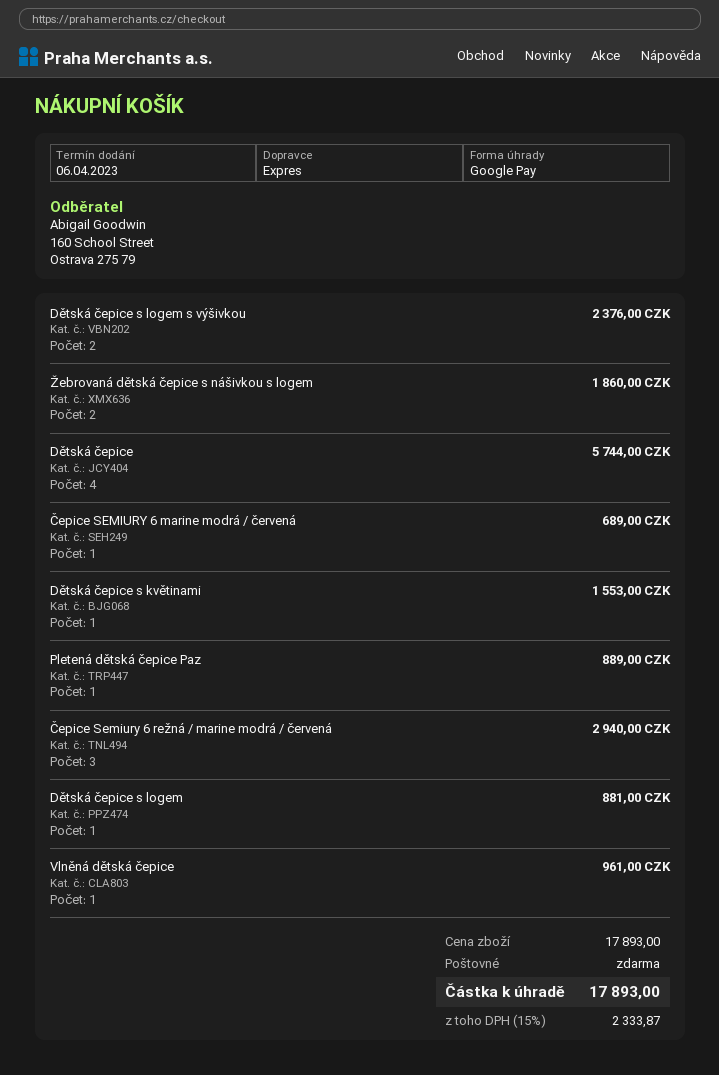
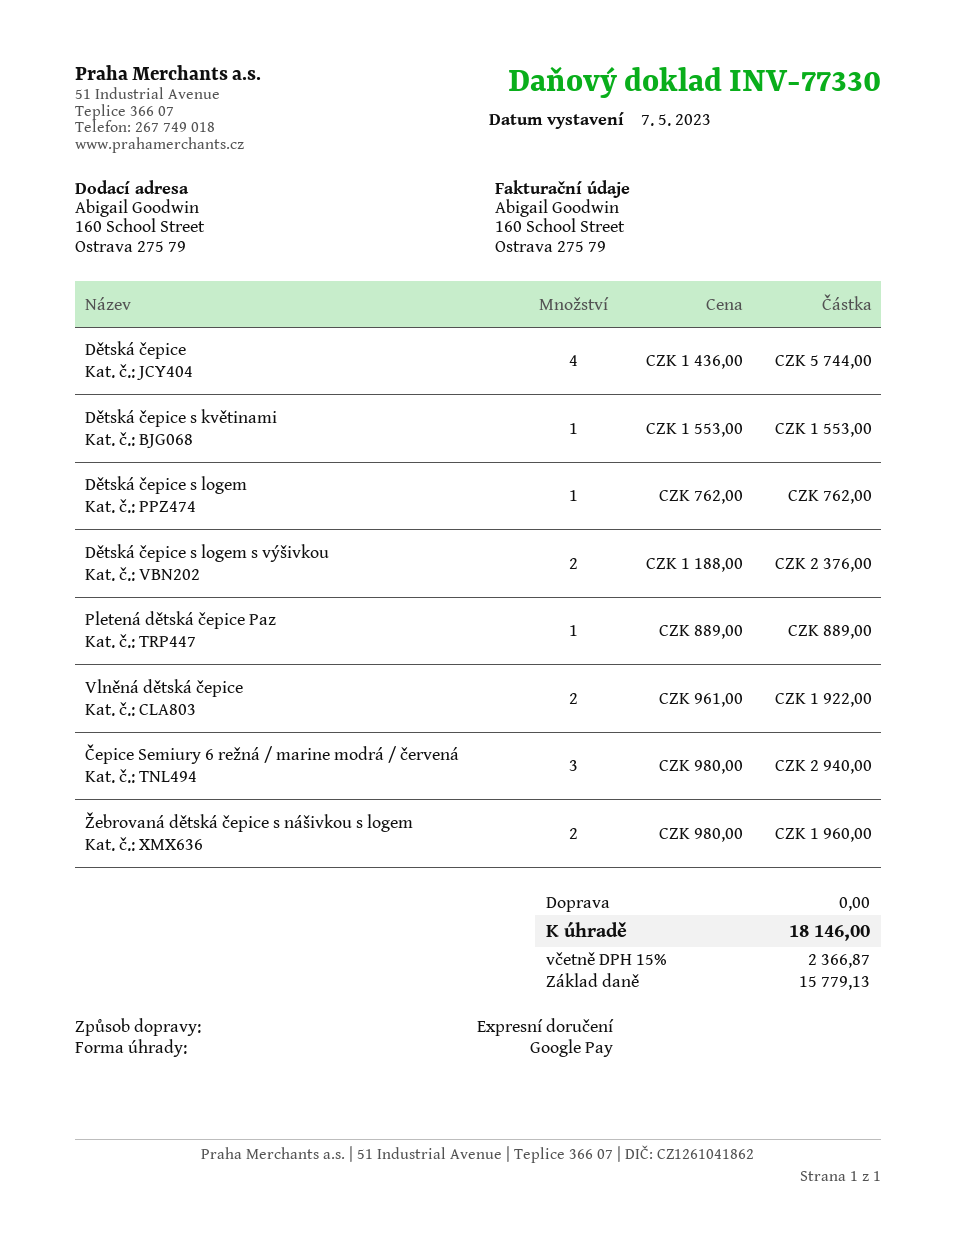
Žebrovaná dětská čepice s nášivkou s logem: 2 for 1860.00 -> 2 for 1960.00
Čepice SEMIURY 6 marine modrá / červená: 1 for 689.00 -> none
Dětská čepice s logem: 1 for 881.00 -> 1 for 762.00
Vlněná dětská čepice: 1 for 961.00 -> 2 for 1922.00
tax: 15% = 2333.87 -> 15% = 2366.87
total: 17893.00 -> 18146.00

